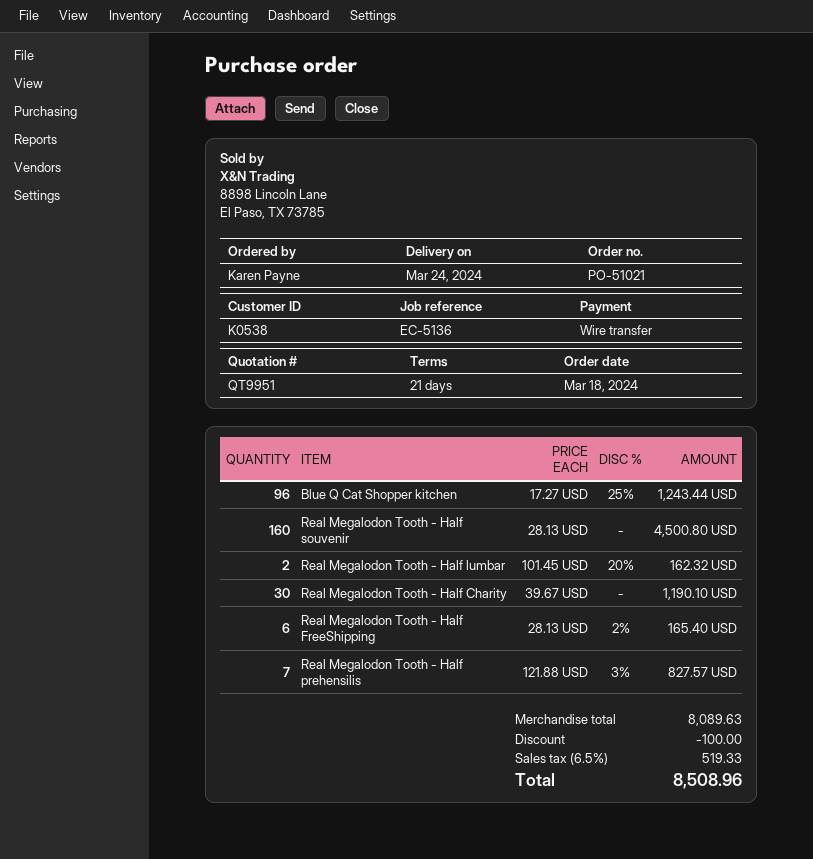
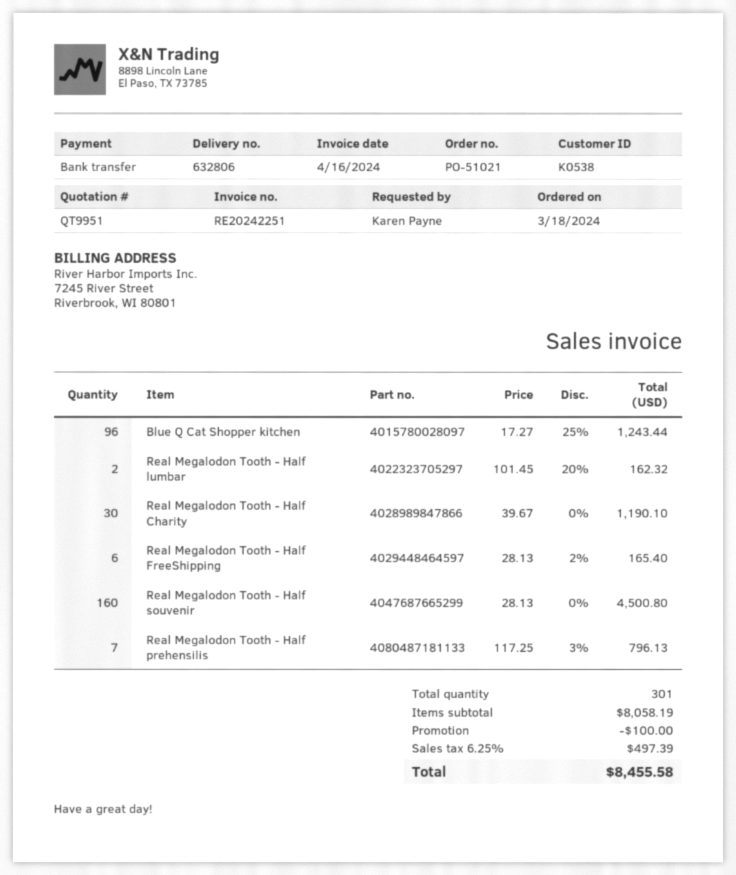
Real Megalodon Tooth - Half prehensilis: 7 x 121.88 - 3% = 827.57 -> 7 x 117.25 - 3% = 796.13
subtotal: 8089.63 -> 8058.19
tax: 6.5% = 519.33 -> 6.25% = 497.39
total: 8508.96 -> 8455.58

